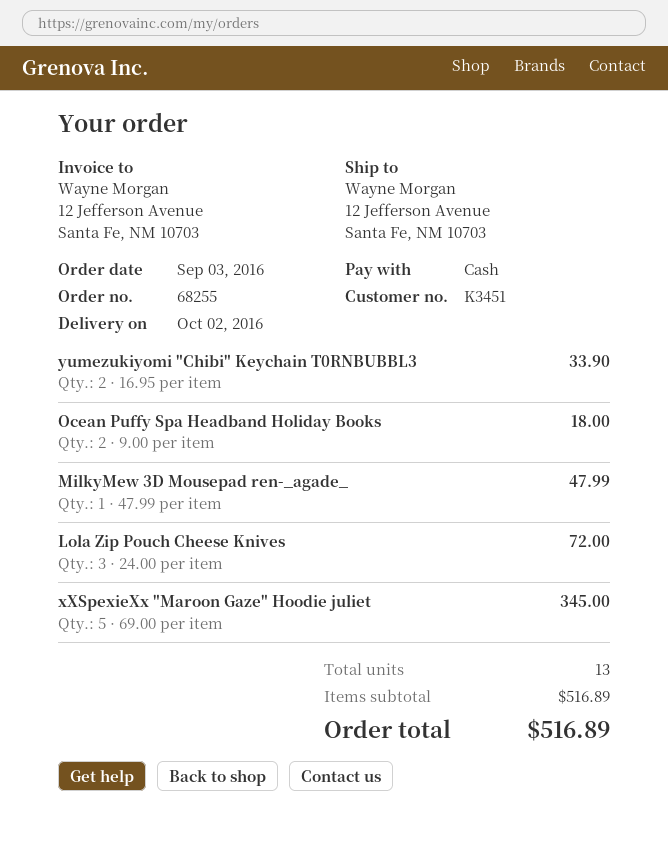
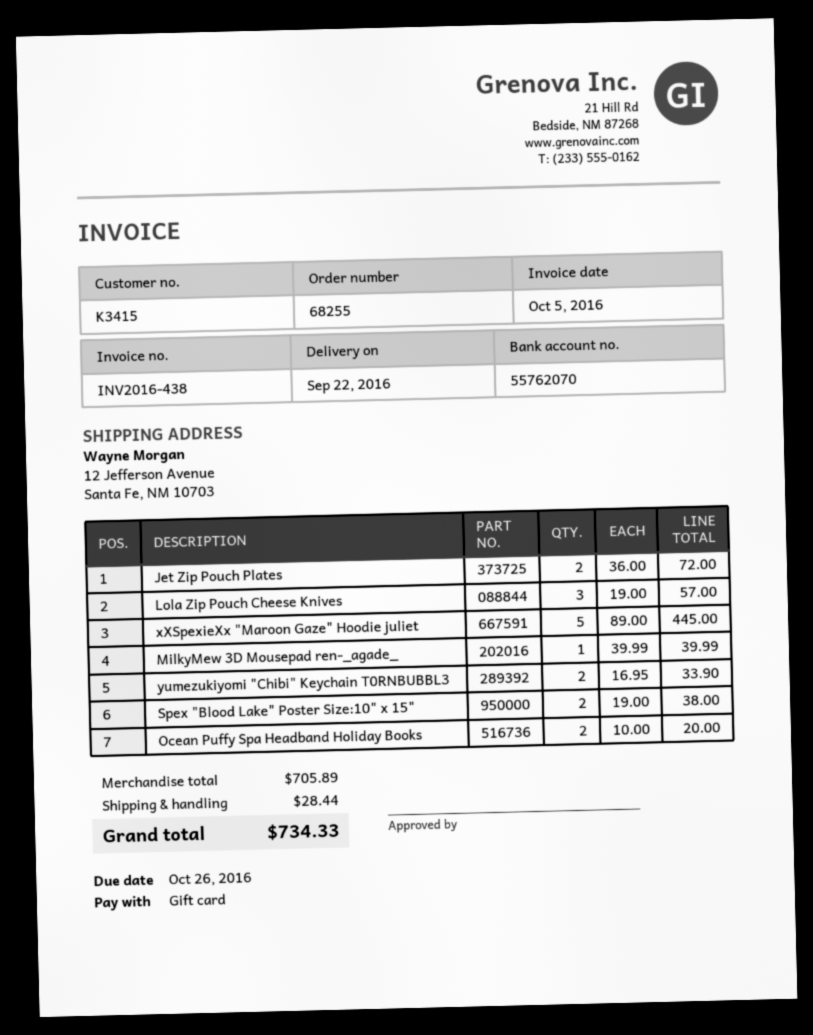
delivery date: 2016-10-02 -> 2016-09-22
customer number: K3451 -> K3415
payment method: cash -> gift card
Ocean Puffy Spa Headband Holiday Books: 2 x 9.00 = 18.00 -> 2 x 10.00 = 20.00
MilkyMew 3D Mousepad ren-_agade_: 1 x 47.99 = 47.99 -> 1 x 39.99 = 39.99
Lola Zip Pouch Cheese Knives: 3 x 24.00 = 72.00 -> 3 x 19.00 = 57.00
xXSpexieXx "Maroon Gaze" Hoodie juliet: 5 x 69.00 = 345.00 -> 5 x 89.00 = 445.00
Jet Zip Pouch Plates: none -> 2 x 36.00 = 72.00
Spex "Blood Lake" Poster Size:10" x 15": none -> 2 x 19.00 = 38.00
subtotal: 516.89 -> 705.89
shipping: none -> 28.44
total: 516.89 -> 734.33

